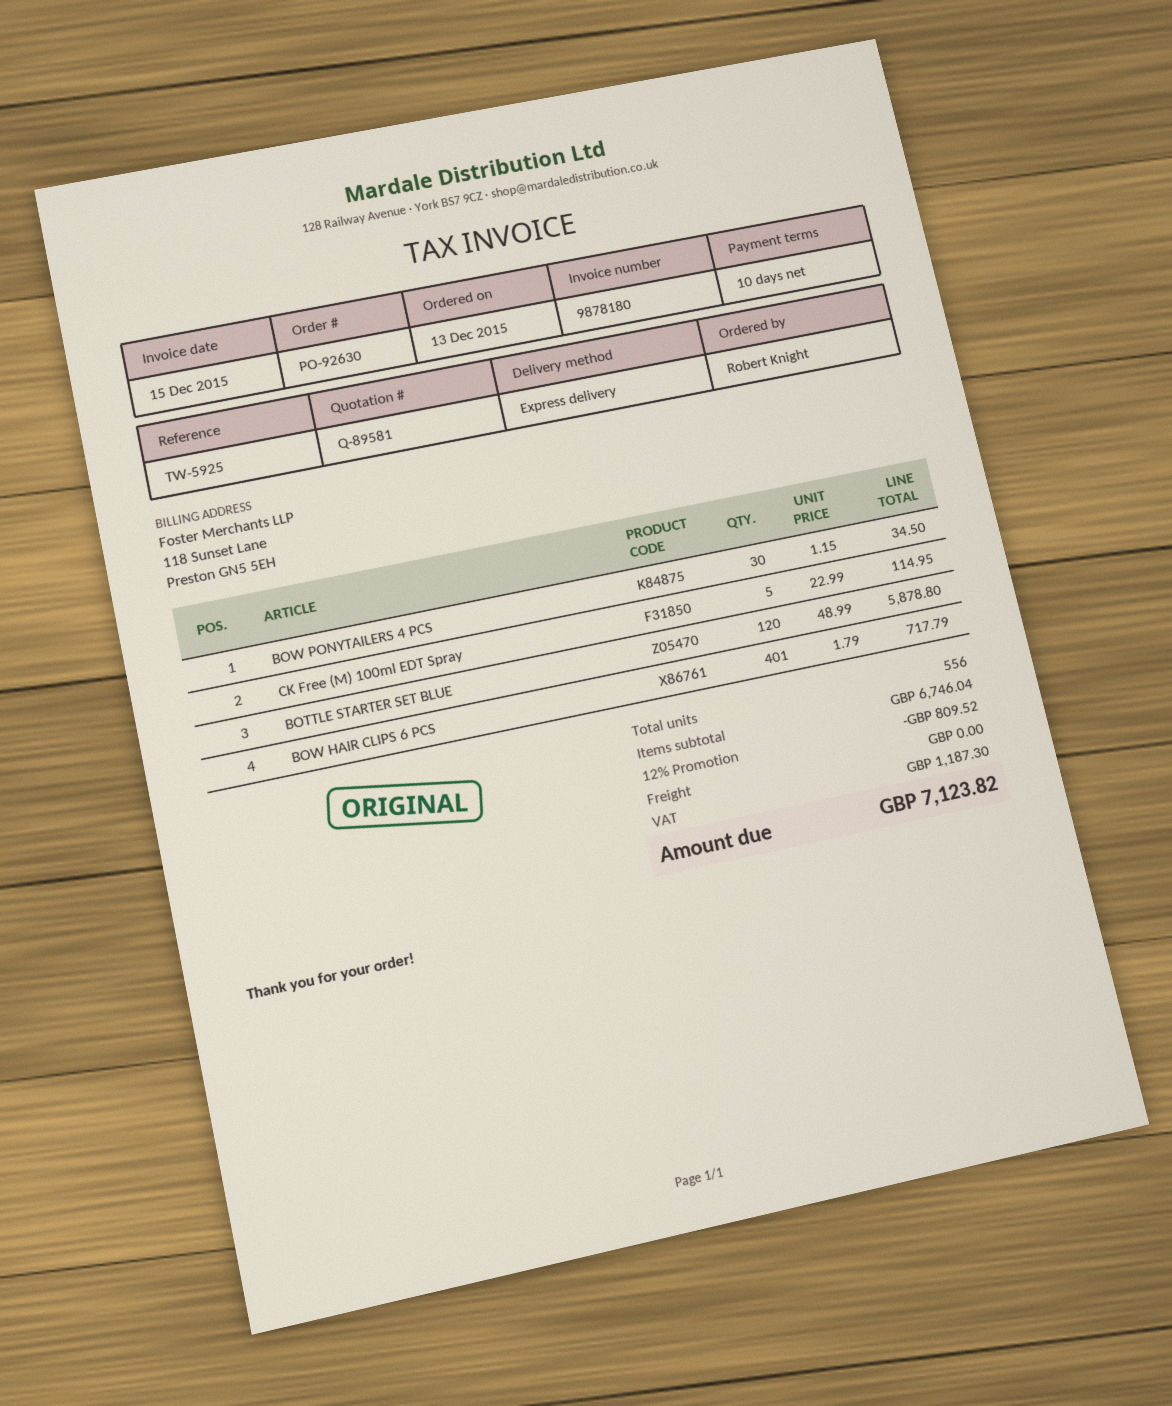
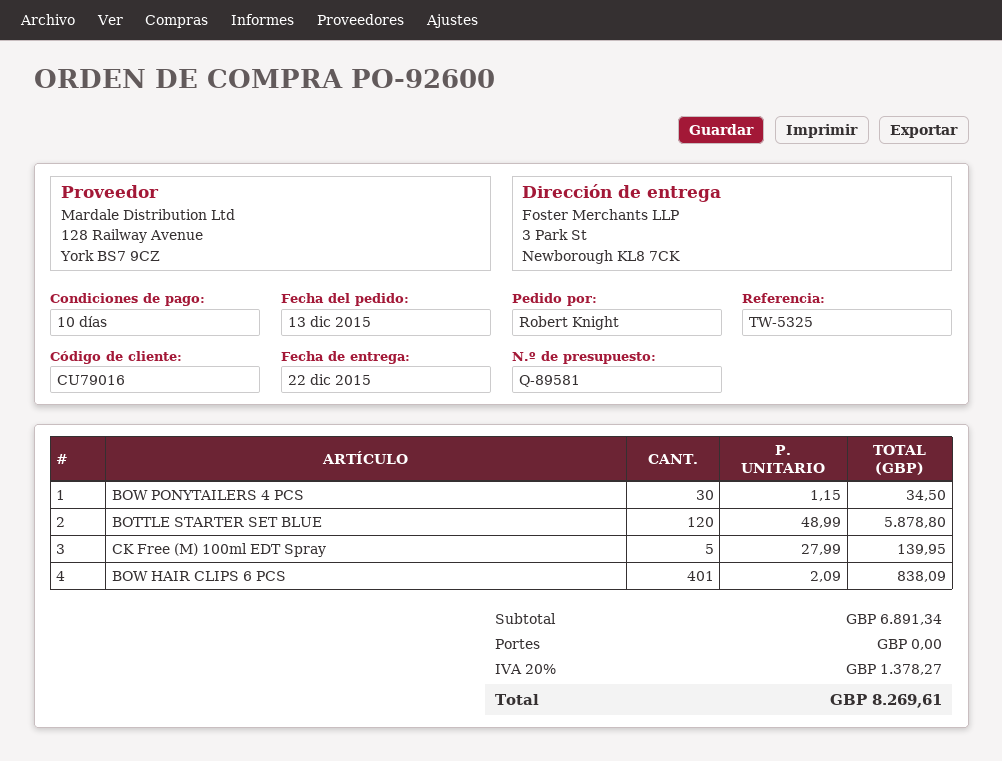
order number: PO-92630 -> PO-92600
reference: TW-5925 -> TW-5325
CK Free (M) 100ml EDT Spray: 5 x 22.99 = 114.95 -> 5 x 27.99 = 139.95
BOW HAIR CLIPS 6 PCS: 401 x 1.79 = 717.79 -> 401 x 2.09 = 838.09
subtotal: 6746.04 -> 6891.34
discount: 12% = 809.52 -> none
tax: 1187.30 -> 1378.27
total: 7123.82 -> 8269.61

